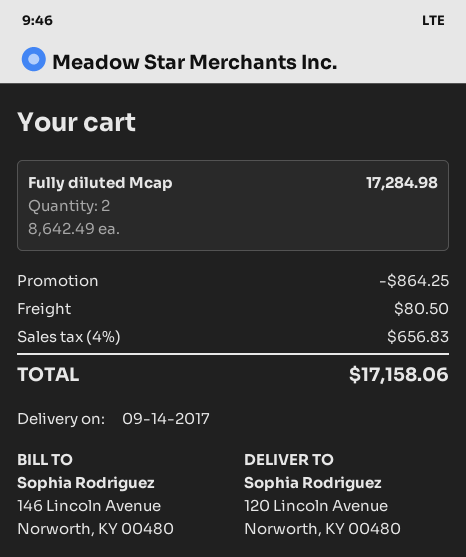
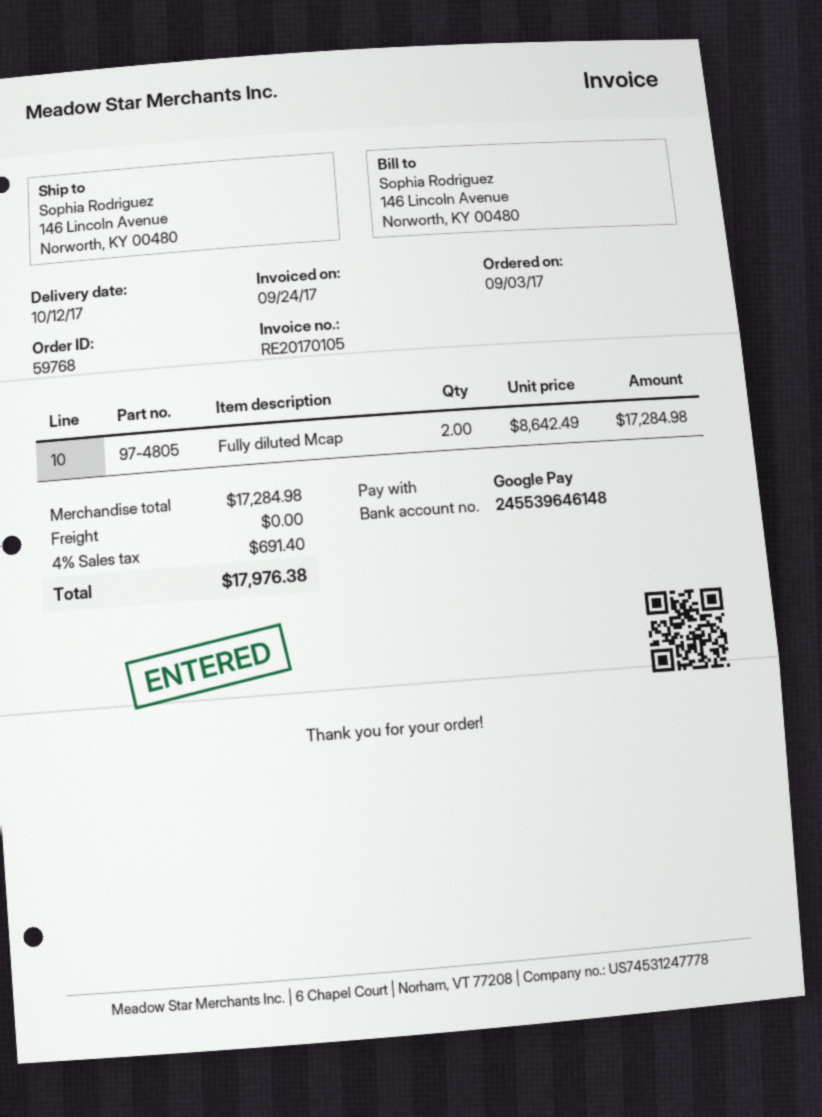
delivery date: 2017-09-14 -> 2017-10-12
ship to: 120 Lincoln Avenue, Norworth, KY 00480 -> 146 Lincoln Avenue, Norworth, KY 00480
discount: 864.25 -> none
shipping: 80.50 -> 0.00
tax: 4% = 656.83 -> 4% = 691.40
total: 17158.06 -> 17976.38

